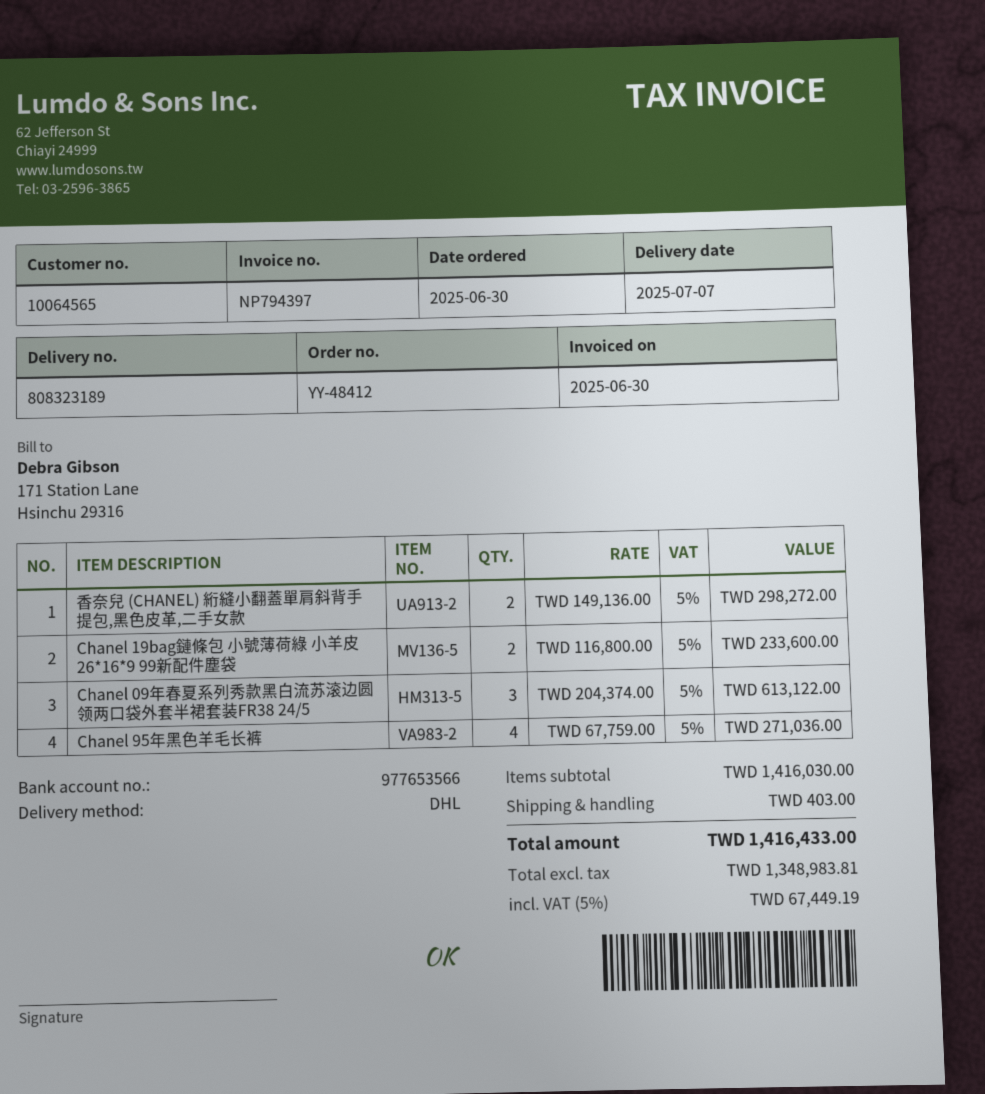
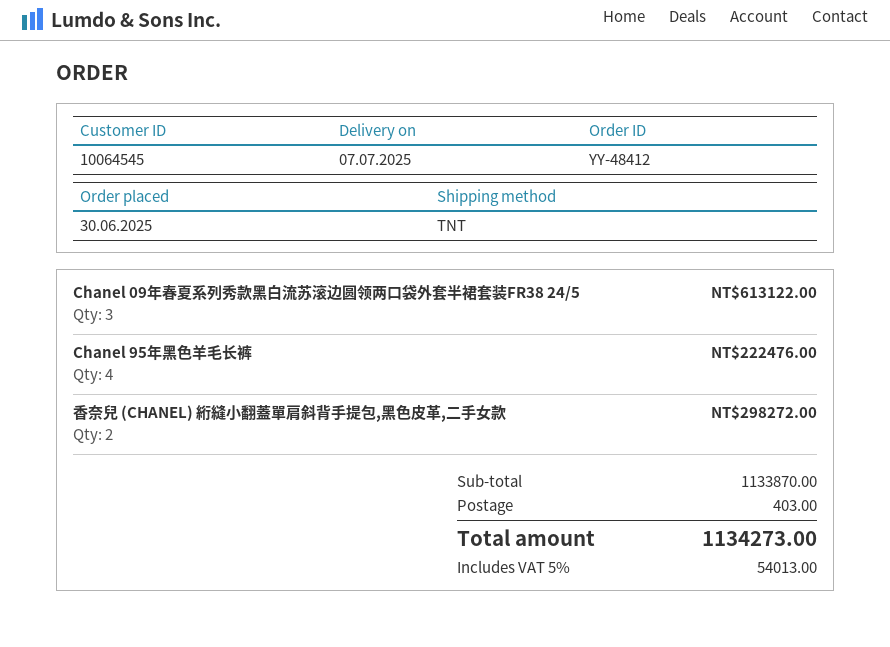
customer number: 10064565 -> 10064545
shipping method: DHL -> TNT
Chanel 19bag鏈條包 小號薄荷綠 小羊皮 26*16*9 99新配件塵袋: 2 for 233600.00 -> none
Chanel 95年黑色羊毛长裤: 4 for 271036.00 -> 4 for 222476.00
subtotal: 1416030.00 -> 1133870.00
tax: 5% = 67449.19 -> 5% = 54013.00
total: 1416433.00 -> 1134273.00

